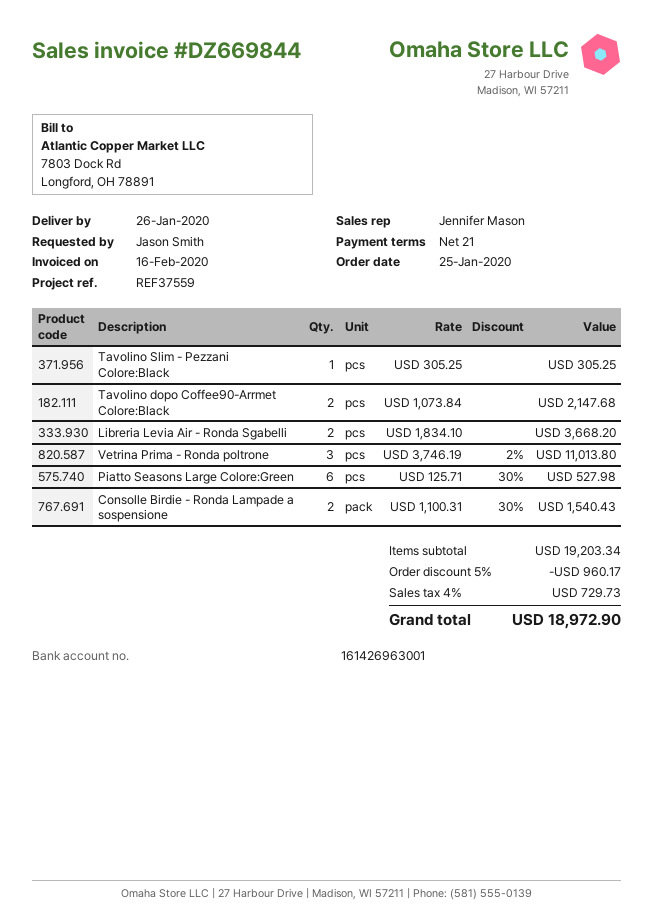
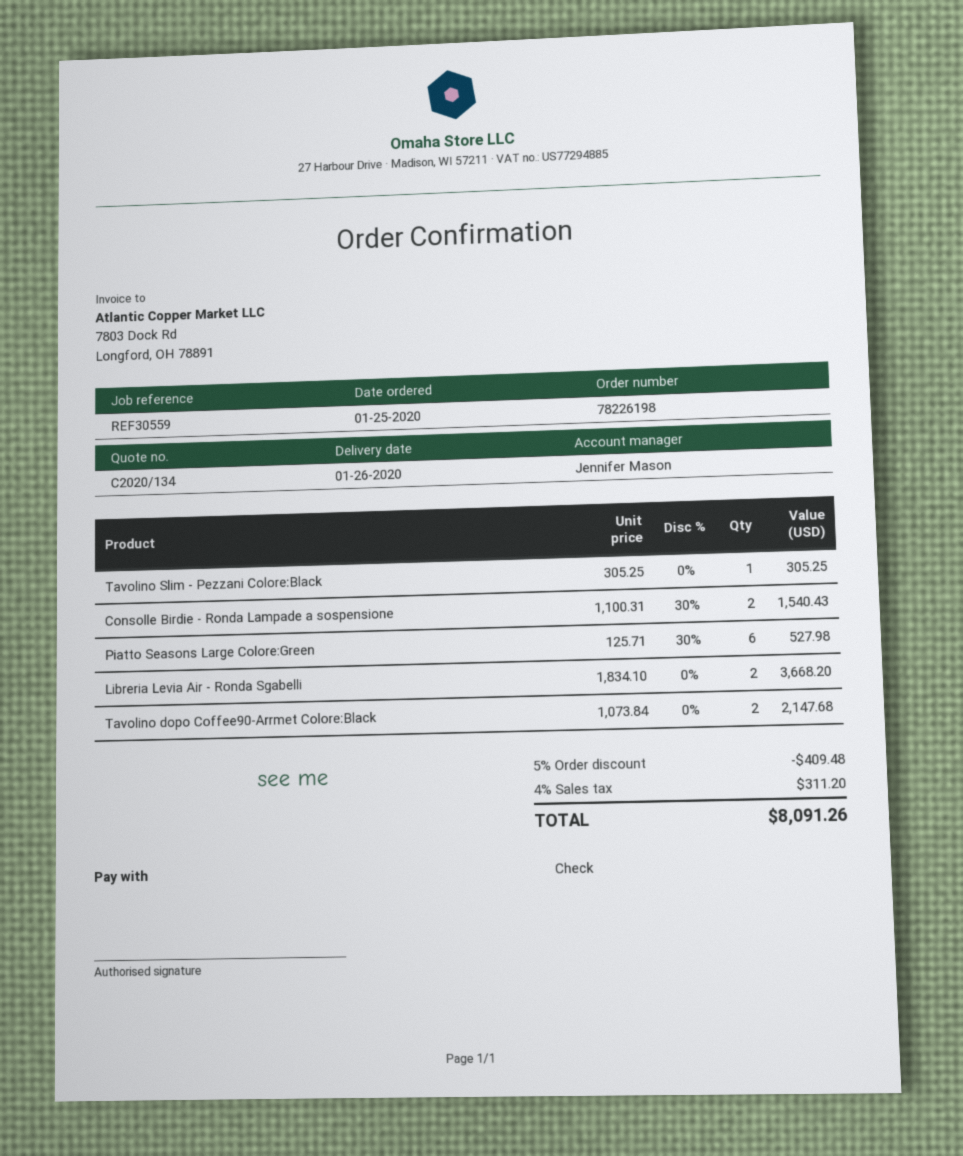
reference: REF37559 -> REF30559
Vetrina Prima - Ronda poltrone: 3 x 3746.19 - 2% = 11013.80 -> none
discount: 5% = 960.17 -> 5% = 409.48
tax: 4% = 729.73 -> 4% = 311.20
total: 18972.90 -> 8091.26

